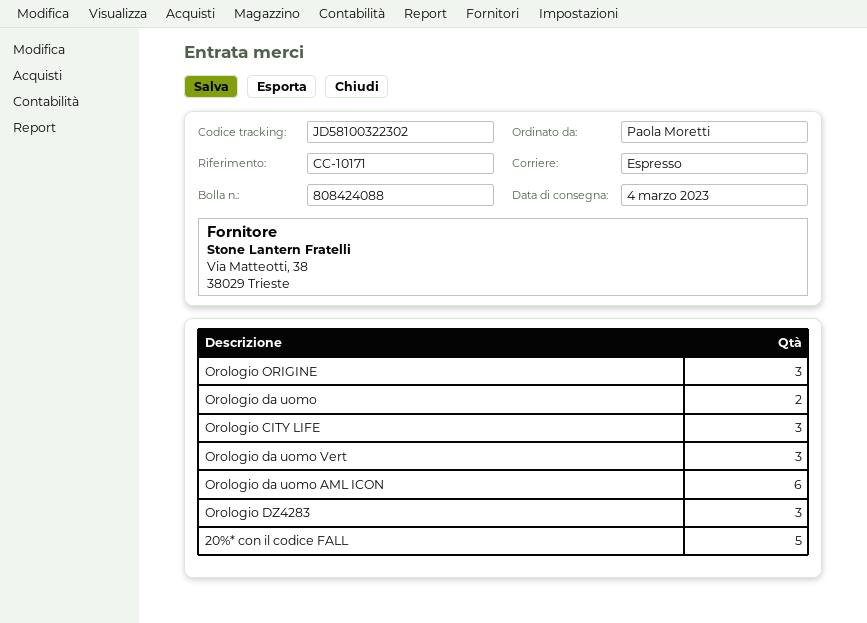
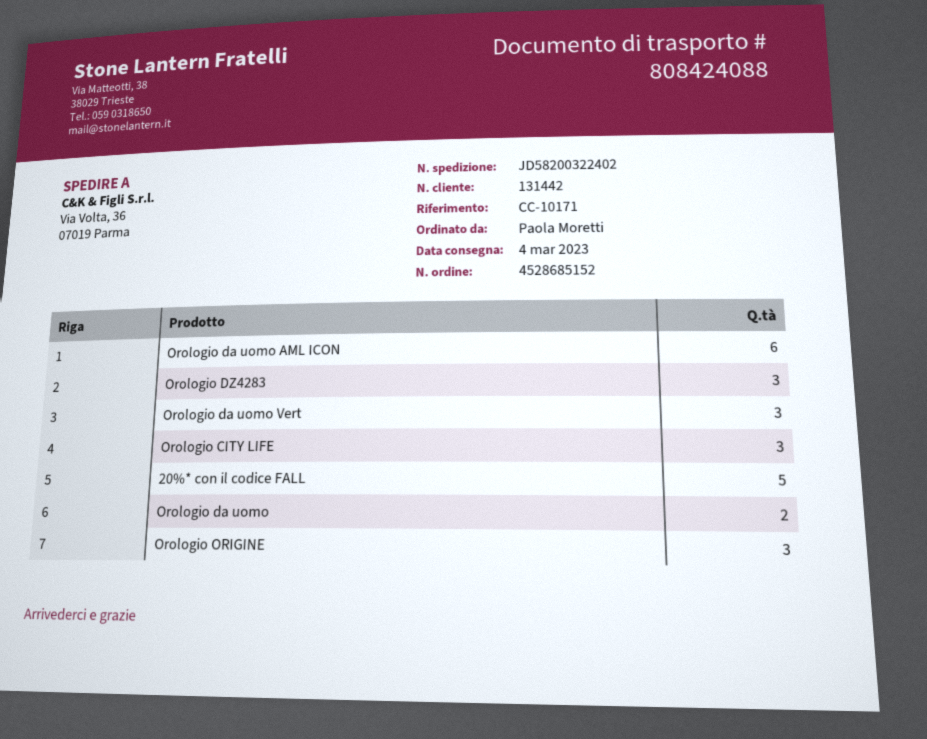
tracking number: JD58100322302 -> JD58200322402

